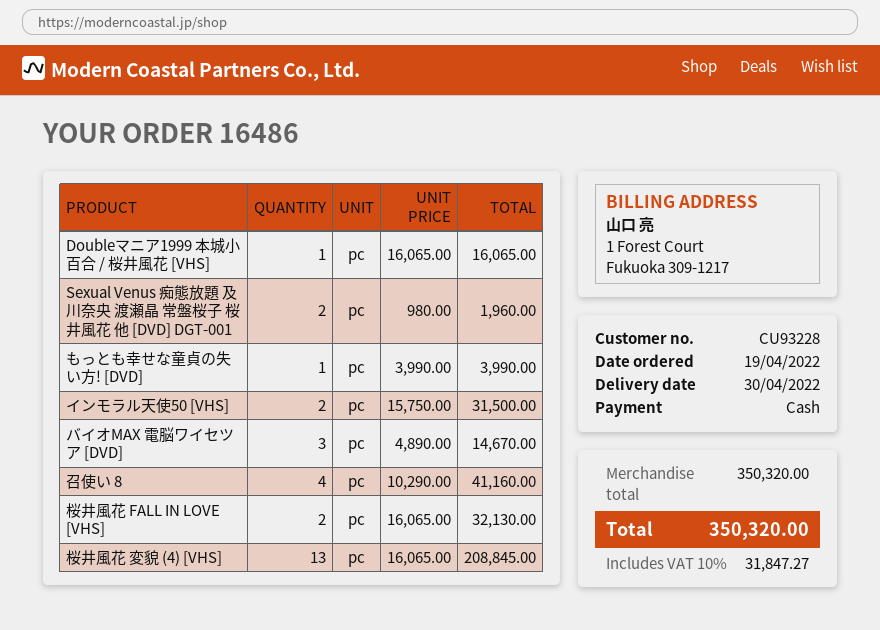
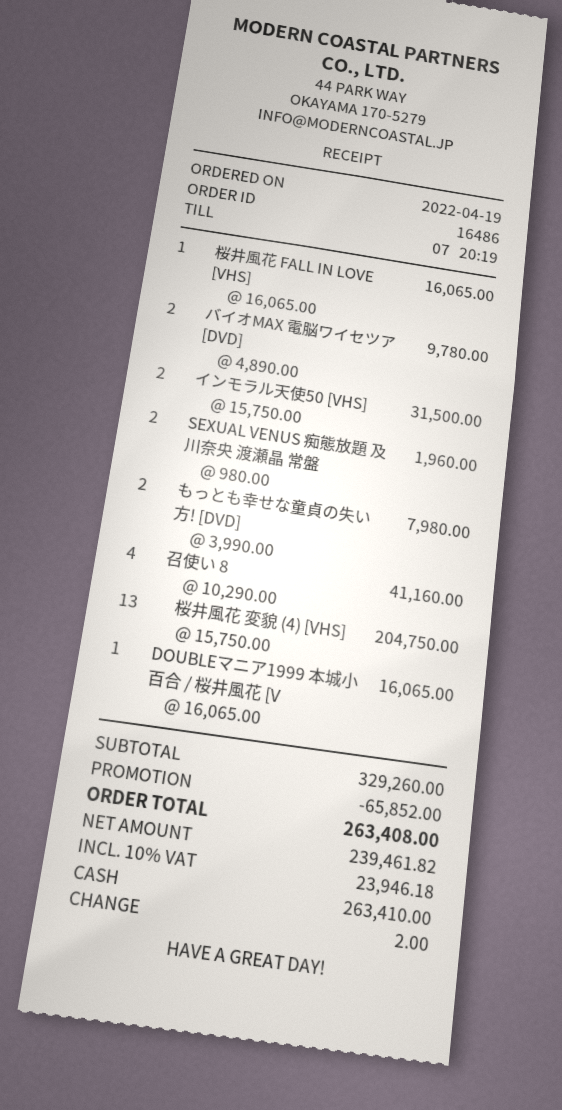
もっとも幸せな童貞の失い方! [DVD]: 1 x 3990.00 = 3990.00 -> 2 x 3990.00 = 7980.00
バイオMAX 電脳ワイセツア [DVD]: 3 x 4890.00 = 14670.00 -> 2 x 4890.00 = 9780.00
桜井風花 FALL IN LOVE [VHS]: 2 x 16065.00 = 32130.00 -> 1 x 16065.00 = 16065.00
桜井風花 変貌 (4) [VHS]: 13 x 16065.00 = 208845.00 -> 13 x 15750.00 = 204750.00
subtotal: 350320.00 -> 329260.00
discount: none -> 65852.00
tax: 10% = 31847.27 -> 10% = 23946.18
total: 350320.00 -> 263408.00

